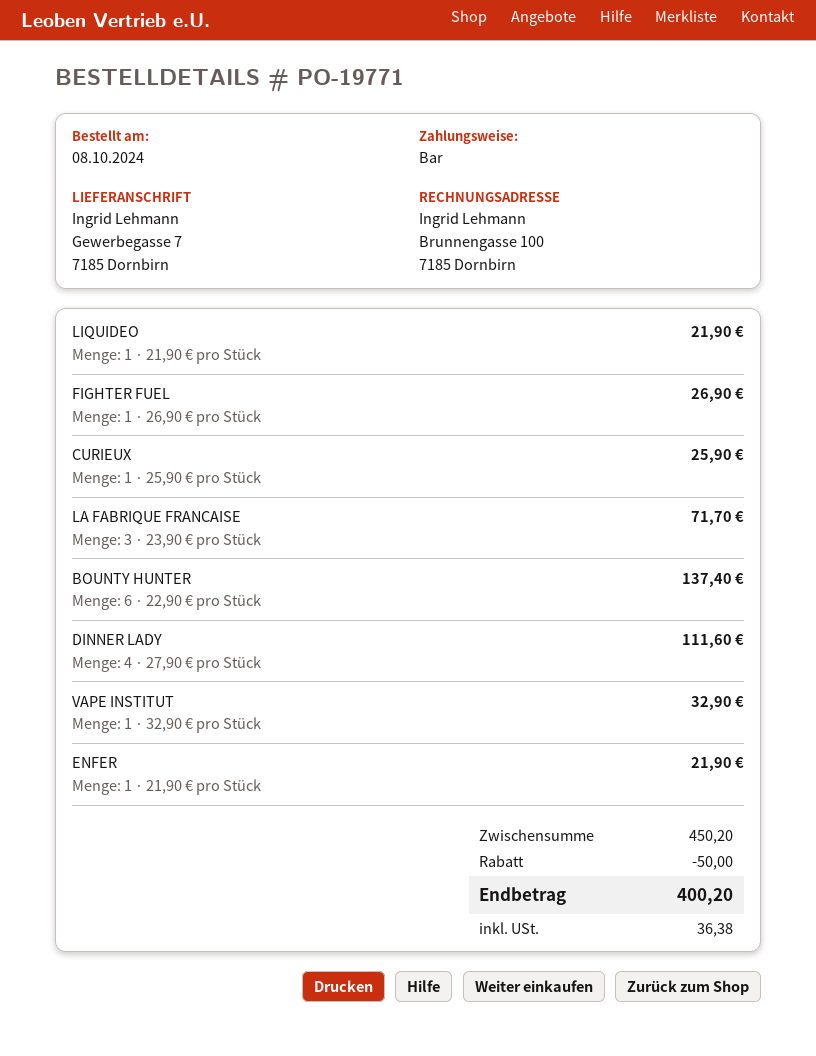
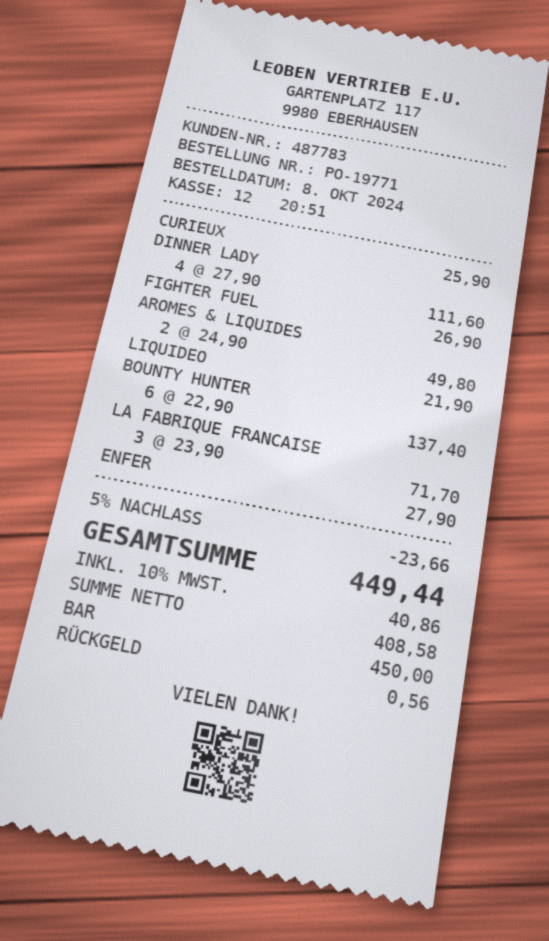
VAPE INSTITUT: 1 x 32.90 = 32.90 -> none
ENFER: 1 x 21.90 = 21.90 -> 1 x 27.90 = 27.90
AROMES & LIQUIDES: none -> 2 x 24.90 = 49.80
discount: 50.00 -> 23.66
tax: 36.38 -> 40.86
total: 400.20 -> 449.44

